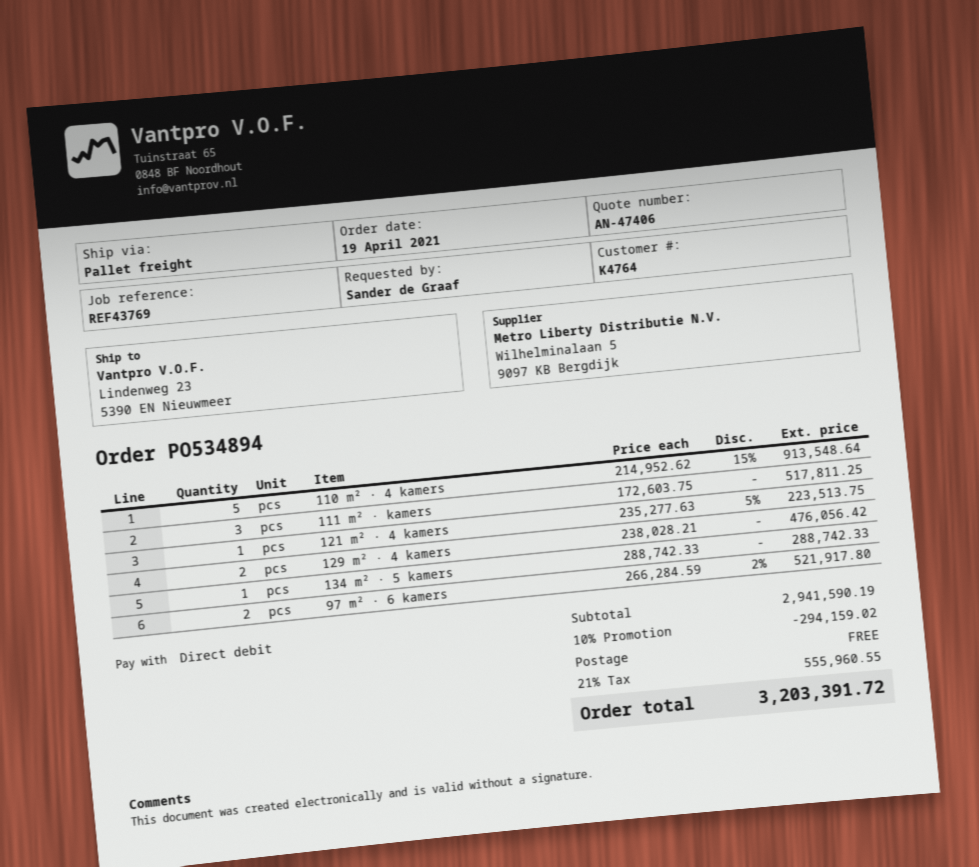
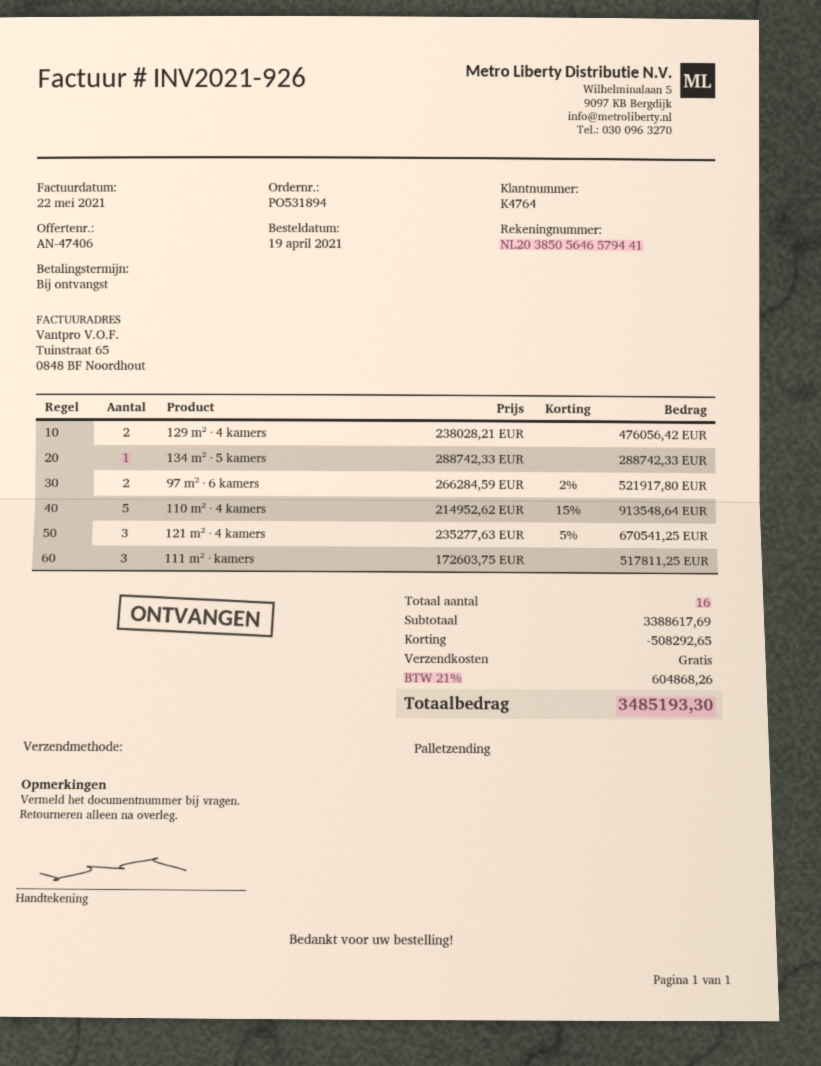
order number: PO534894 -> PO531894
121 m² · 4 kamers: 1 x 235277.63 - 5% = 223513.75 -> 3 x 235277.63 - 5% = 670541.25
subtotal: 2941590.19 -> 3388617.69
discount: 294159.02 -> 508292.65
tax: 21% = 555960.55 -> 21% = 604868.26
total: 3203391.72 -> 3485193.30

